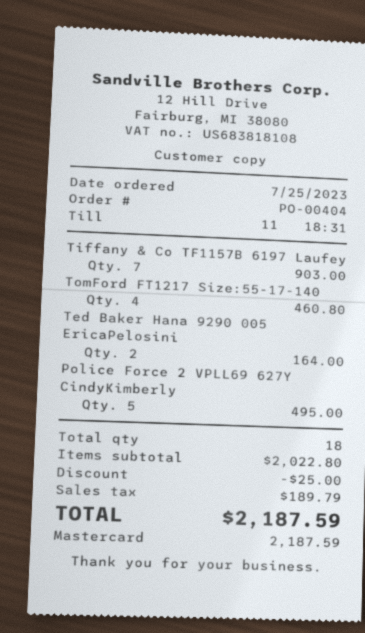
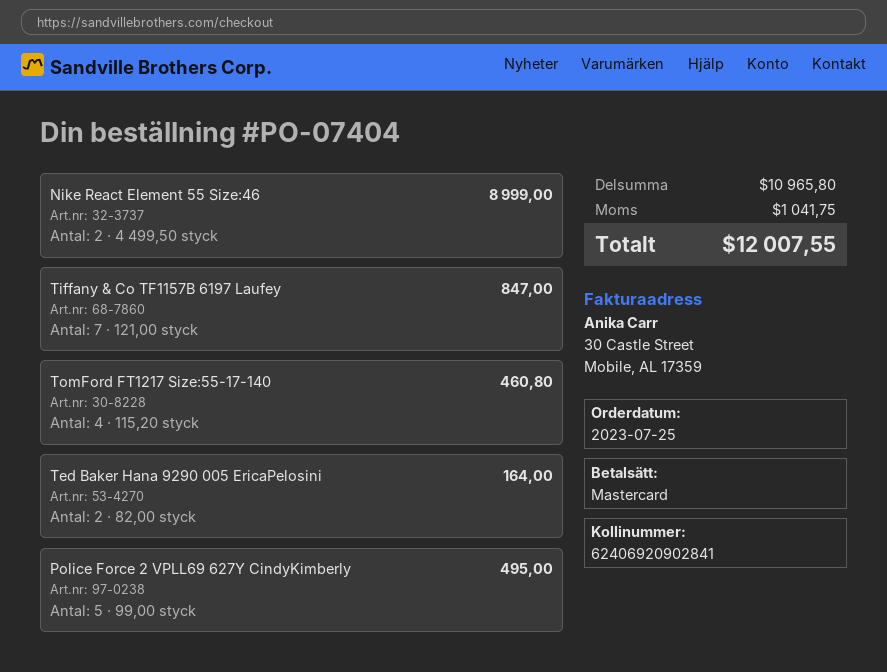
order number: PO-00404 -> PO-07404
Tiffany & Co TF1157B 6197 Laufey: 7 for 903.00 -> 7 for 847.00
Nike React Element 55 Size:46: none -> 2 for 8999.00
subtotal: 2022.80 -> 10965.80
discount: 25.00 -> none
tax: 189.79 -> 1041.75
total: 2187.59 -> 12007.55

